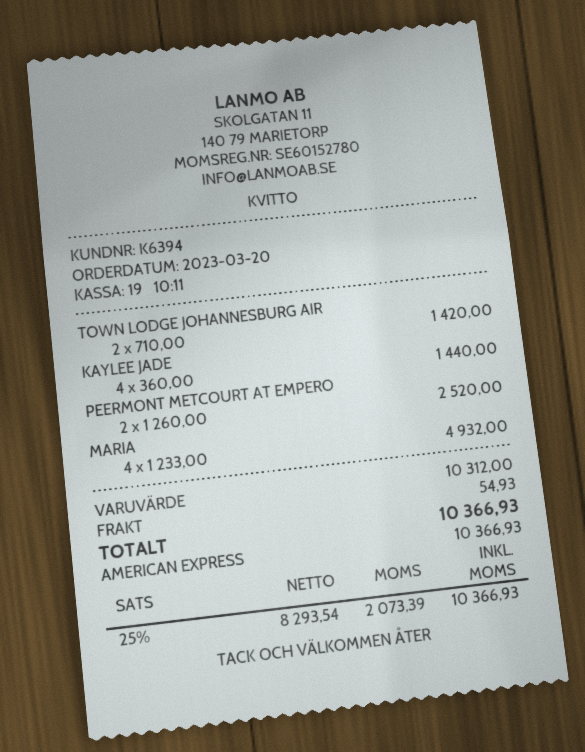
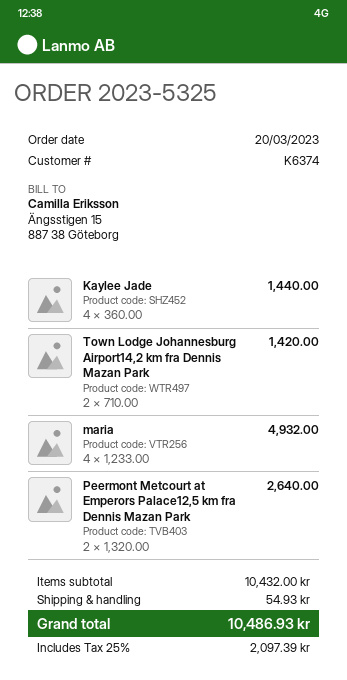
customer number: K6394 -> K6374
PEERMONT METCOURT AT EMPERO: 2 x 1260.00 = 2520.00 -> 2 x 1320.00 = 2640.00
subtotal: 10312.00 -> 10432.00
tax: 25% = 2073.39 -> 25% = 2097.39
total: 10366.93 -> 10486.93

